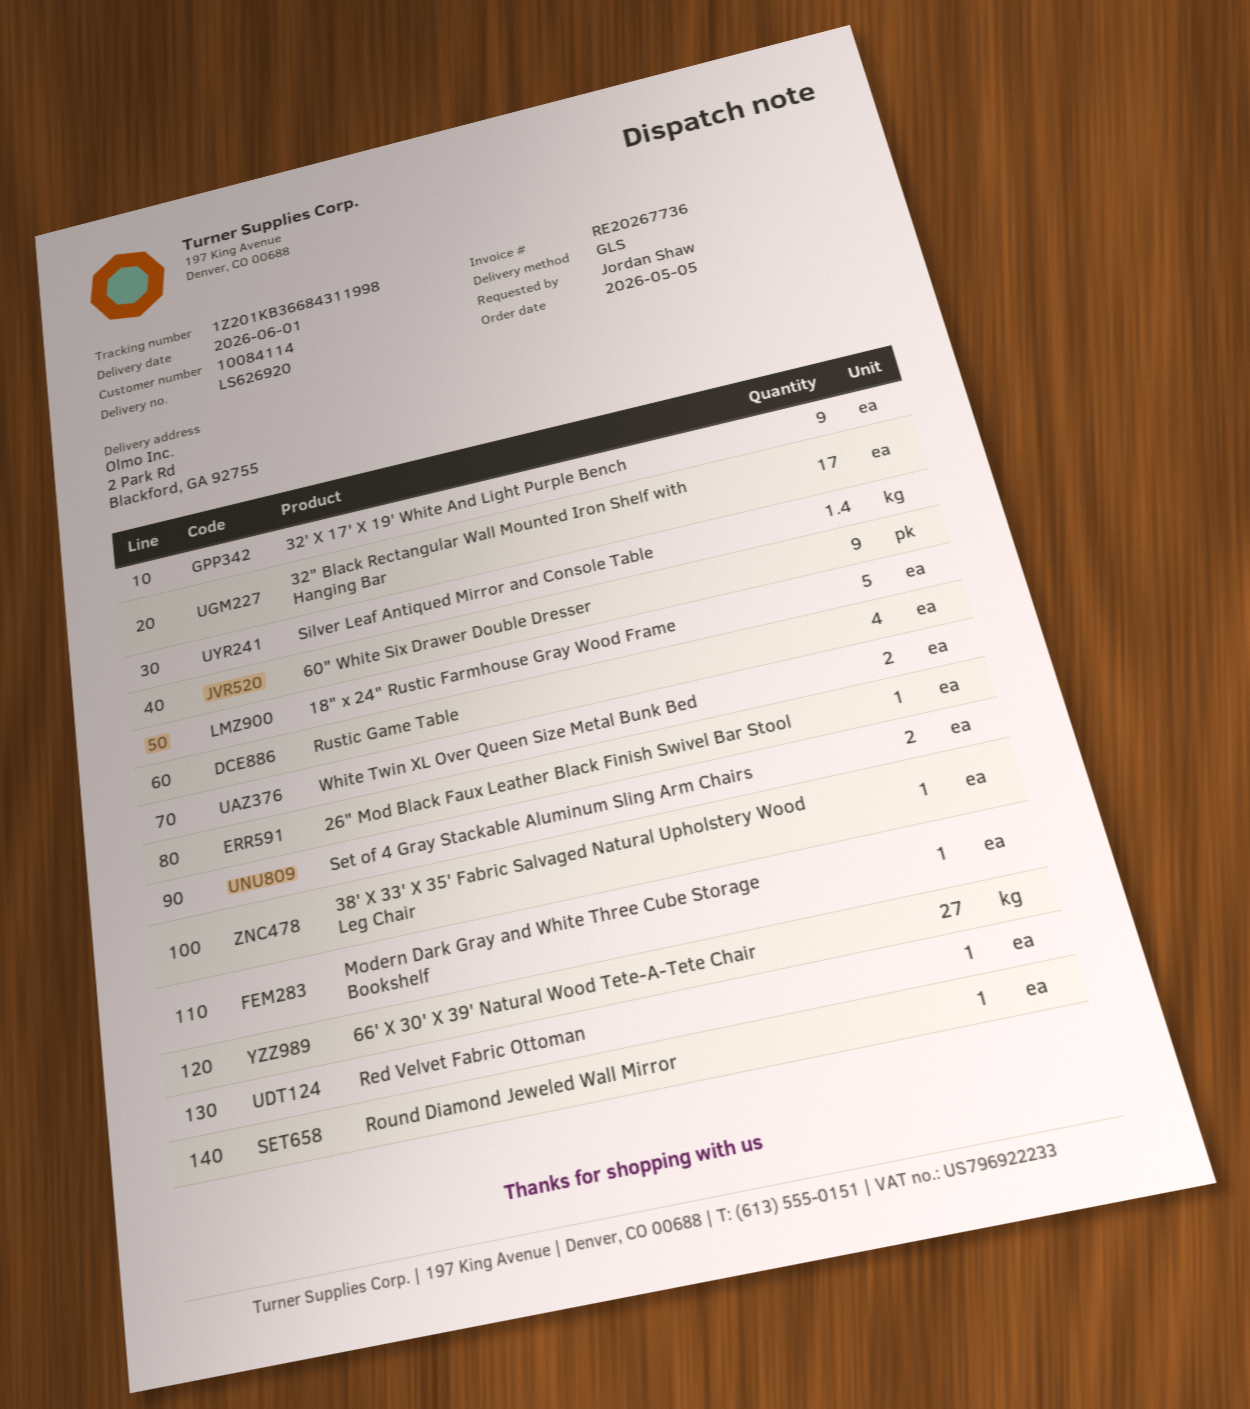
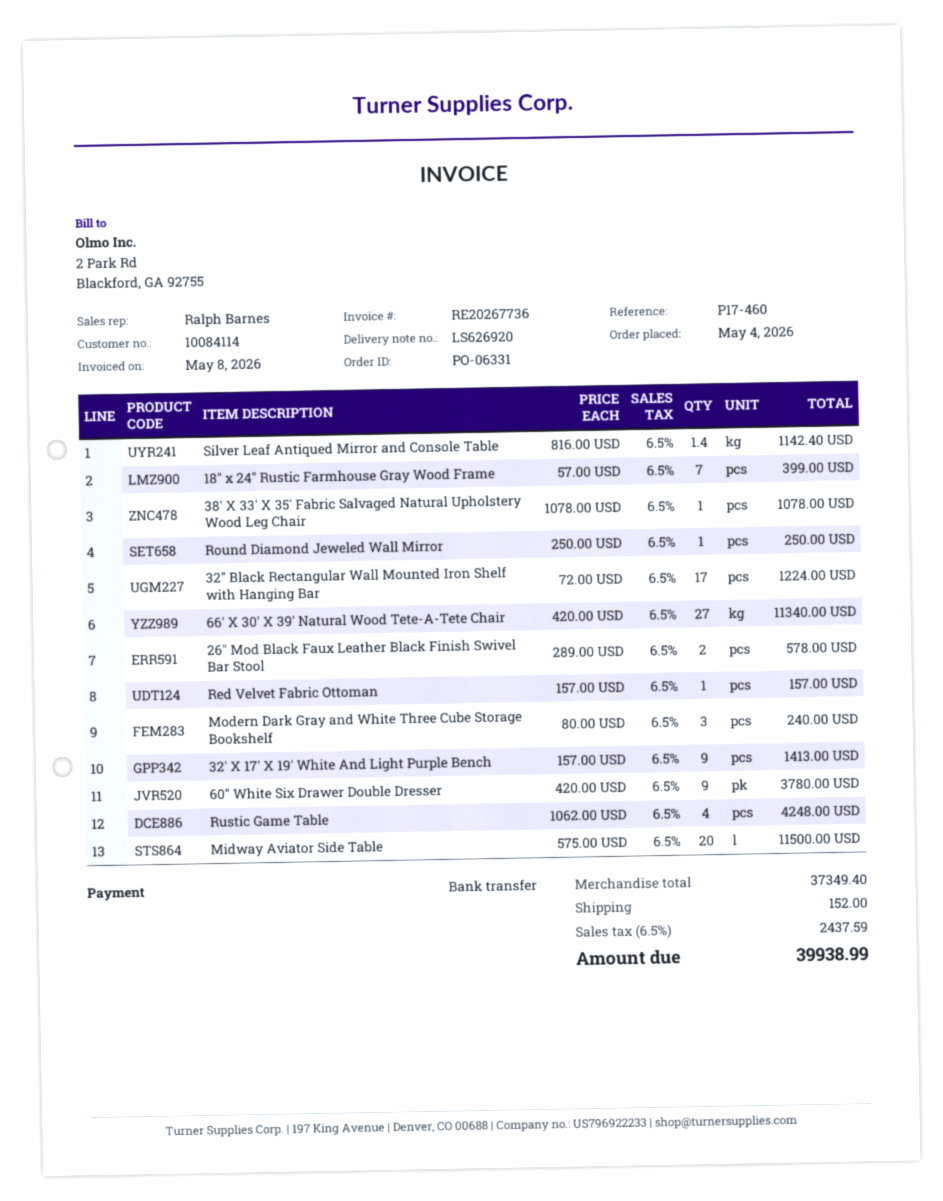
order date: 2026-05-05 -> 2026-05-04
18" x 24" Rustic Farmhouse Gray Wood Frame: 5 -> 7
White Twin XL Over Queen Size Metal Bunk Bed: 2 -> none
26" Mod Black Faux Leather Black Finish Swivel Bar Stool: 1 -> 2
Set of 4 Gray Stackable Aluminum Sling Arm Chairs: 2 -> none
Modern Dark Gray and White Three Cube Storage Bookshelf: 1 -> 3
Midway Aviator Side Table: none -> 20

